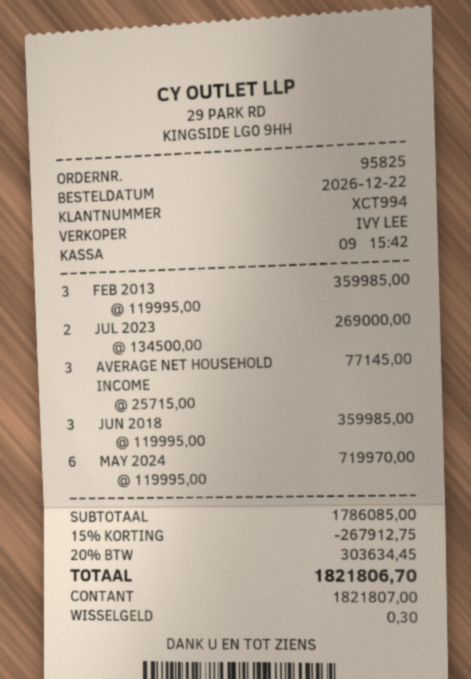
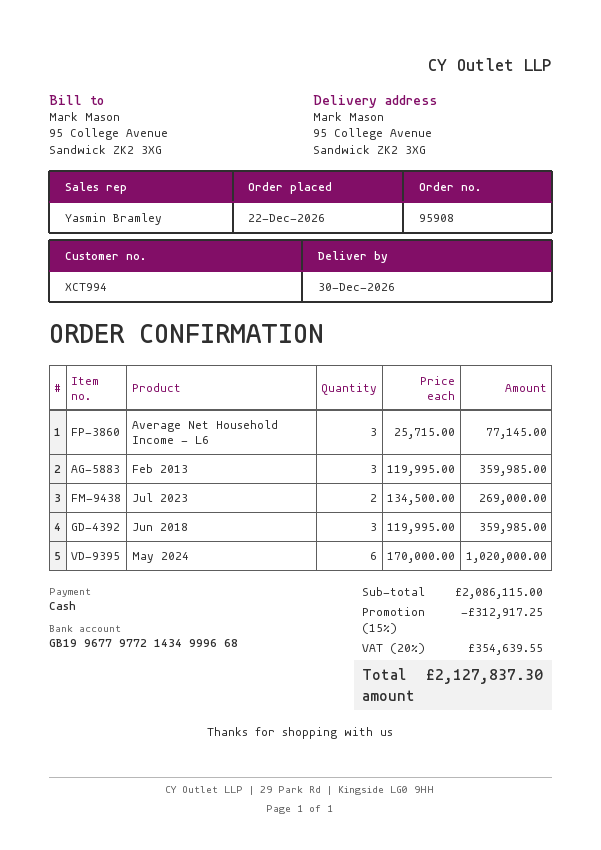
order number: 95825 -> 95908
sales rep: IVY LEE -> Yasmin Bramley
MAY 2024: 6 x 119995.00 = 719970.00 -> 6 x 170000.00 = 1020000.00
subtotal: 1786085.00 -> 2086115.00
discount: 15% = 267912.75 -> 15% = 312917.25
tax: 20% = 303634.45 -> 20% = 354639.55
total: 1821806.70 -> 2127837.30

